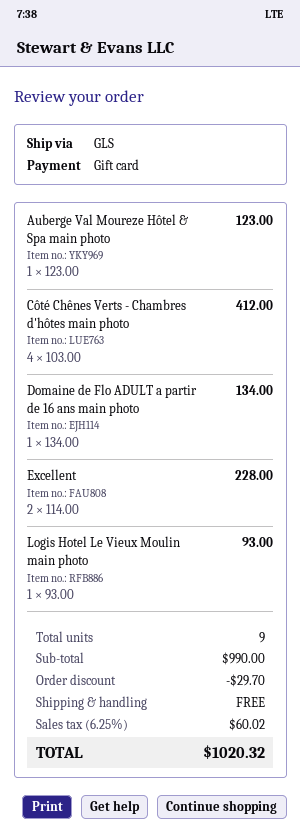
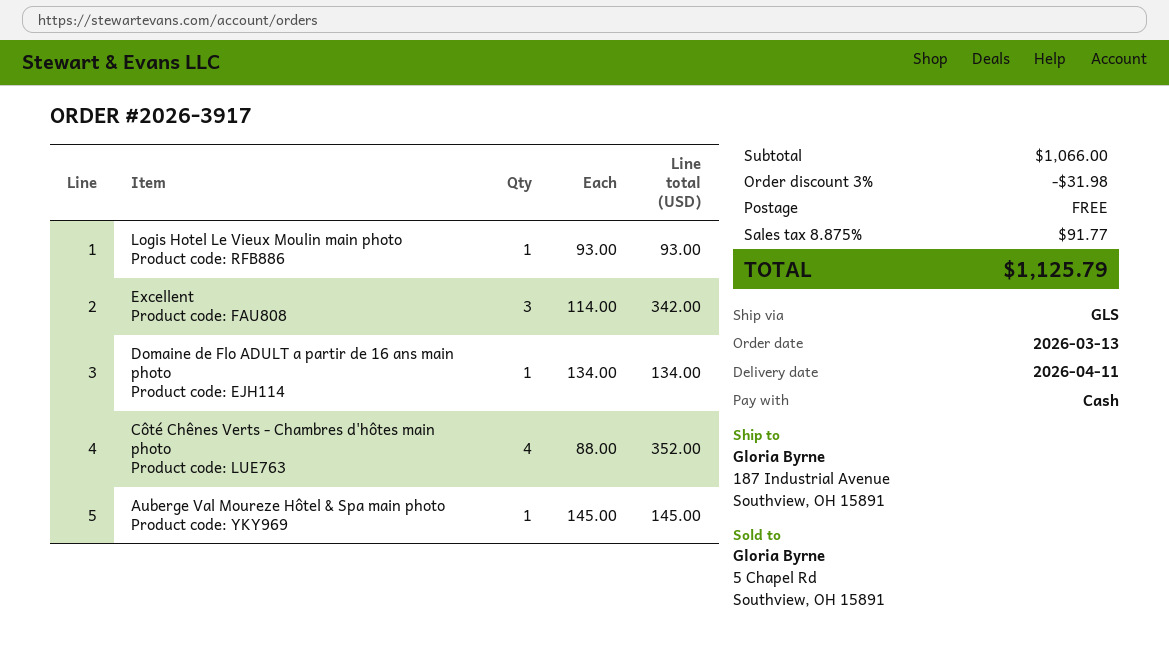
payment method: gift card -> cash
Auberge Val Moureze Hôtel & Spa main photo: 1 x 123.00 = 123.00 -> 1 x 145.00 = 145.00
Côté Chênes Verts - Chambres d'hôtes main photo: 4 x 103.00 = 412.00 -> 4 x 88.00 = 352.00
Excellent: 2 x 114.00 = 228.00 -> 3 x 114.00 = 342.00
subtotal: 990.00 -> 1066.00
discount: 29.70 -> 31.98
tax: 6.25% = 60.02 -> 8.875% = 91.77
total: 1020.32 -> 1125.79

